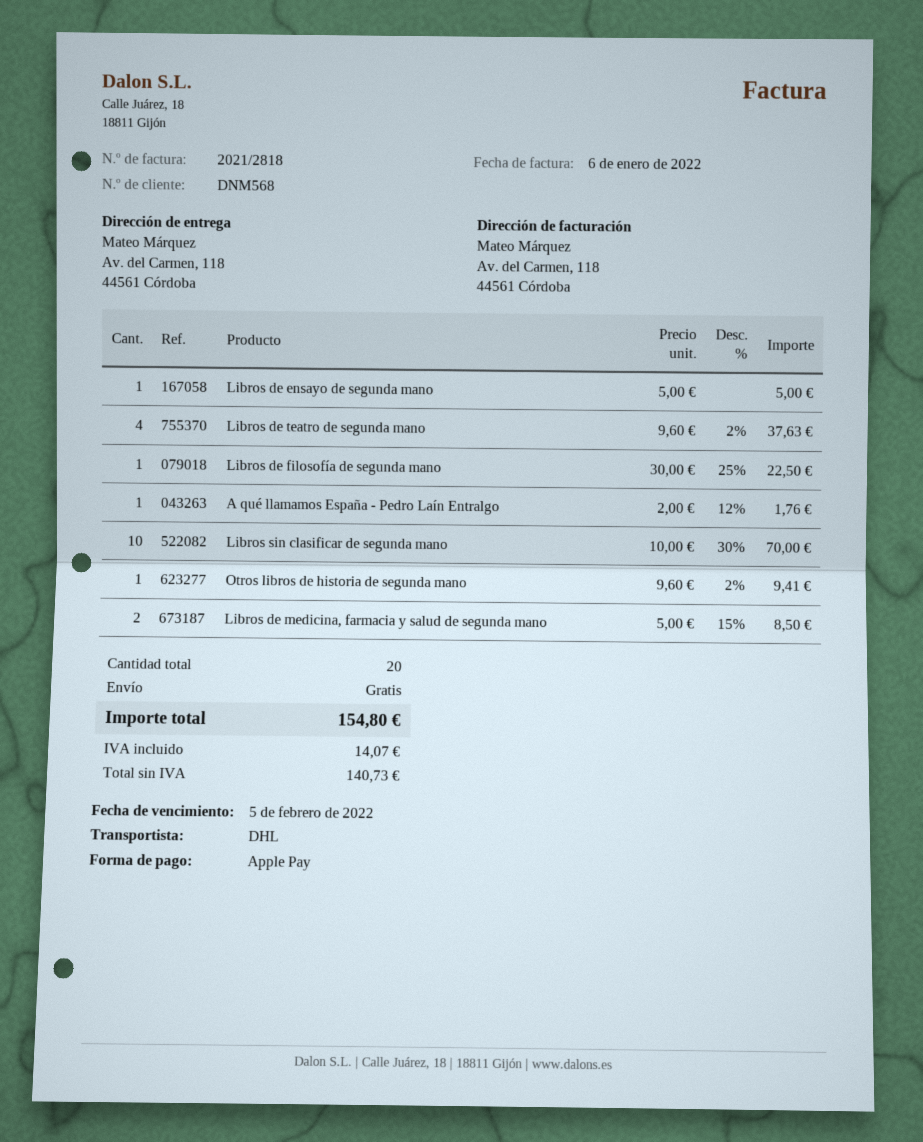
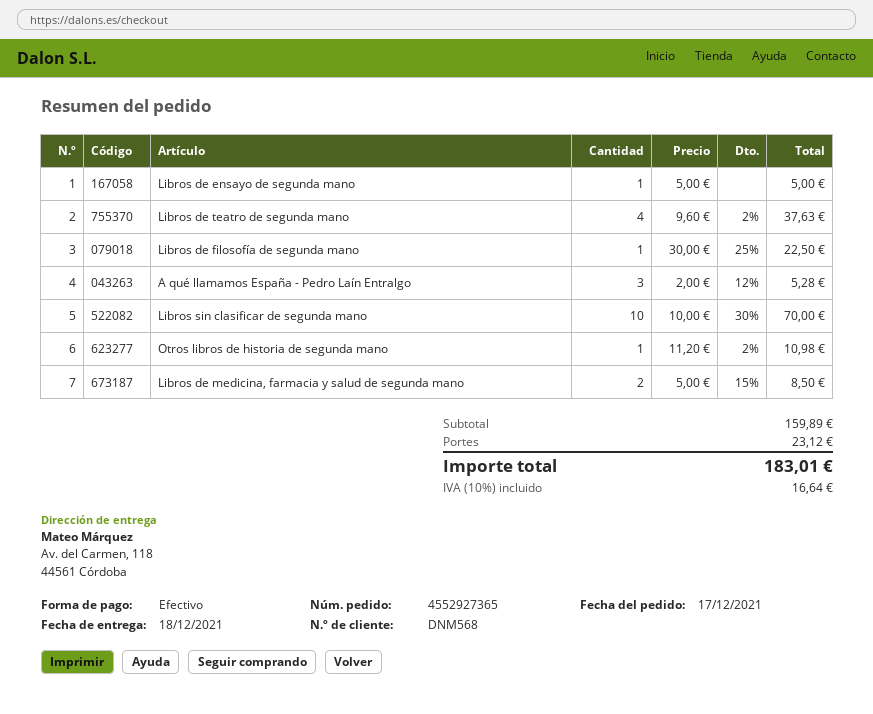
payment method: Apple Pay -> cash
A qué llamamos España - Pedro Laín Entralgo: 1 x 2.00 - 12% = 1.76 -> 3 x 2.00 - 12% = 5.28
Otros libros de historia de segunda mano: 1 x 9.60 - 2% = 9.41 -> 1 x 11.20 - 2% = 10.98
shipping: 0.00 -> 23.12
tax: 14.07 -> 16.64
total: 154.80 -> 183.01

